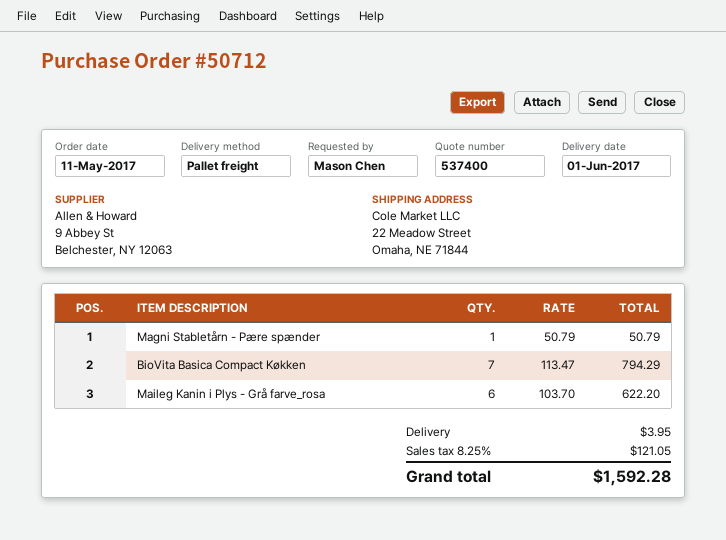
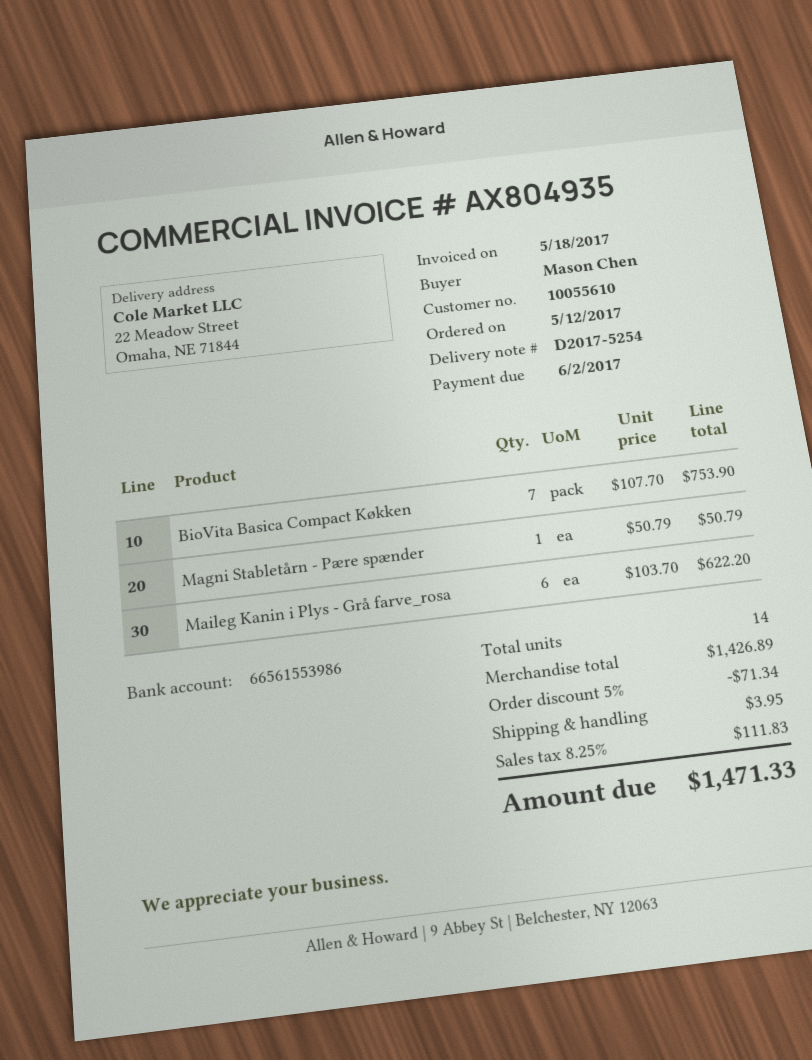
order date: 2017-05-11 -> 2017-05-12
BioVita Basica Compact Køkken: 7 x 113.47 = 794.29 -> 7 x 107.70 = 753.90
discount: none -> 5% = 71.34
tax: 8.25% = 121.05 -> 8.25% = 111.83
total: 1592.28 -> 1471.33

